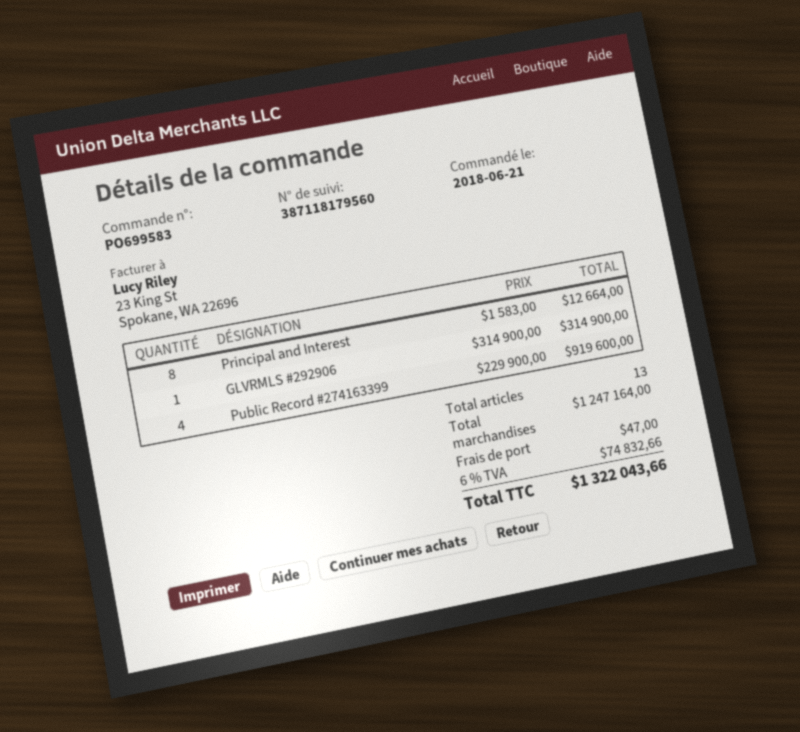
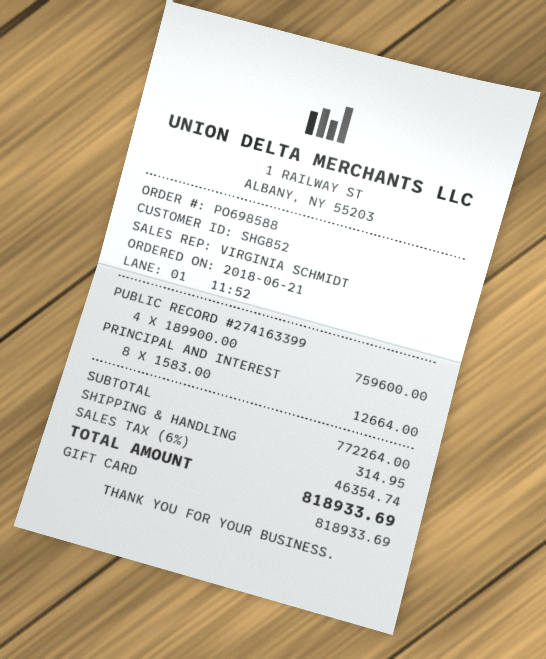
order number: PO699583 -> PO698588
GLVRMLS #292906: 1 x 314900.00 = 314900.00 -> none
Public Record #274163399: 4 x 229900.00 = 919600.00 -> 4 x 189900.00 = 759600.00
subtotal: 1247164.00 -> 772264.00
shipping: 47.00 -> 314.95
tax: 6% = 74832.66 -> 6% = 46354.74
total: 1322043.66 -> 818933.69

